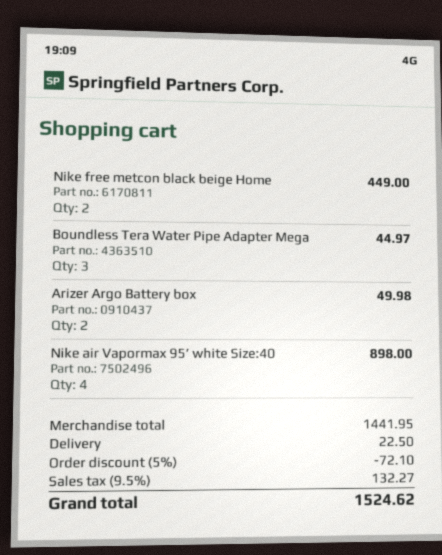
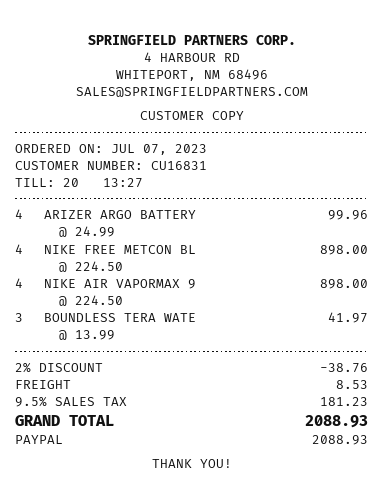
Nike free metcon black beige Home: 2 for 449.00 -> 4 for 898.00
Boundless Tera Water Pipe Adapter Mega: 3 for 44.97 -> 3 for 41.97
Arizer Argo Battery box: 2 for 49.98 -> 4 for 99.96
discount: 5% = 72.10 -> 2% = 38.76
shipping: 22.50 -> 8.53
tax: 9.5% = 132.27 -> 9.5% = 181.23
total: 1524.62 -> 2088.93

